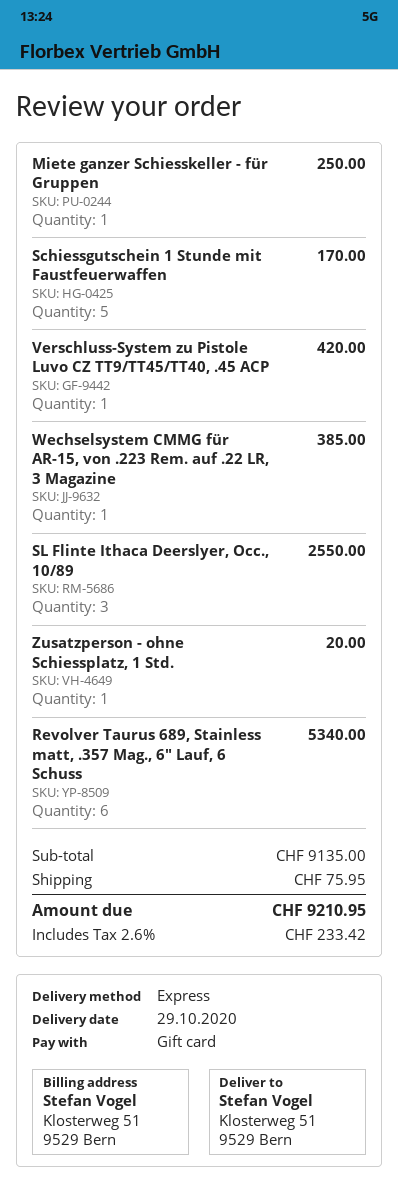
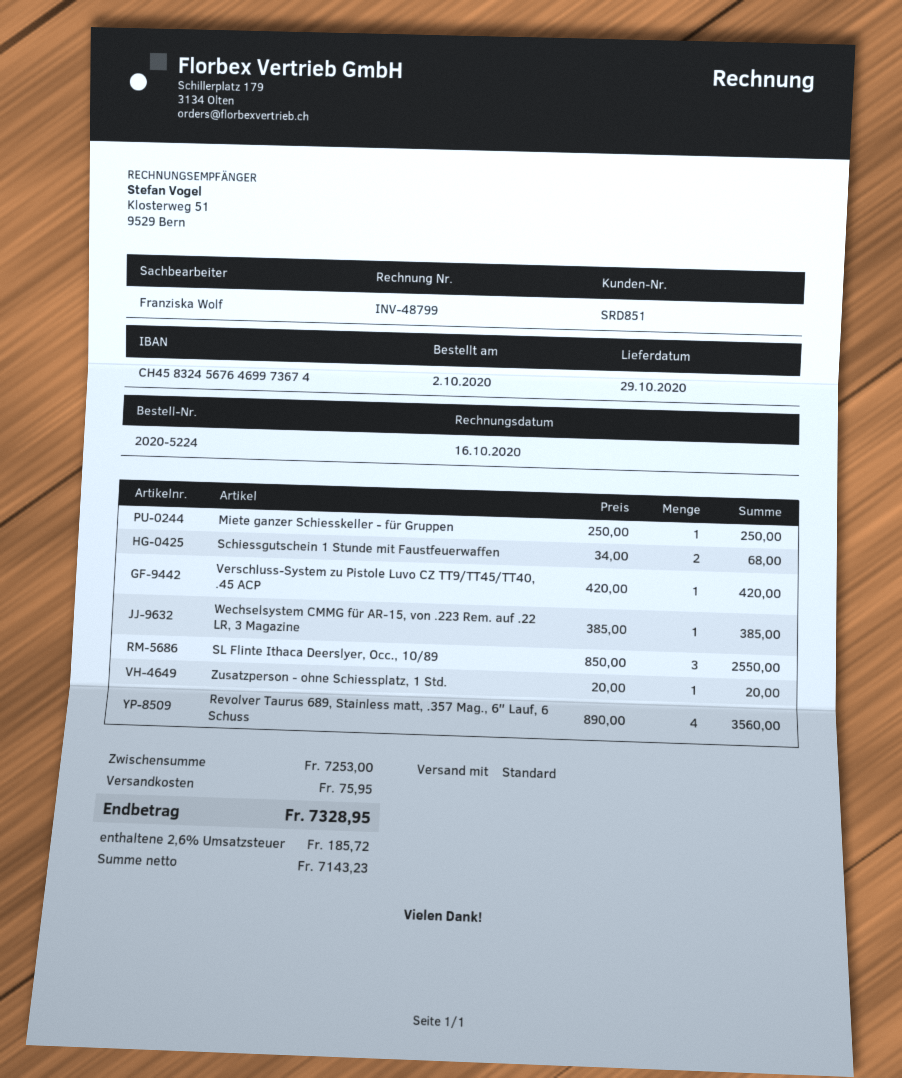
shipping method: express -> standard
Schiessgutschein 1 Stunde mit Faustfeuerwaffen: 5 for 170.00 -> 2 for 68.00
Revolver Taurus 689, Stainless matt, .357 Mag., 6″ Lauf, 6 Schuss: 6 for 5340.00 -> 4 for 3560.00
subtotal: 9135.00 -> 7253.00
tax: 2.6% = 233.42 -> 2.6% = 185.72
total: 9210.95 -> 7328.95

